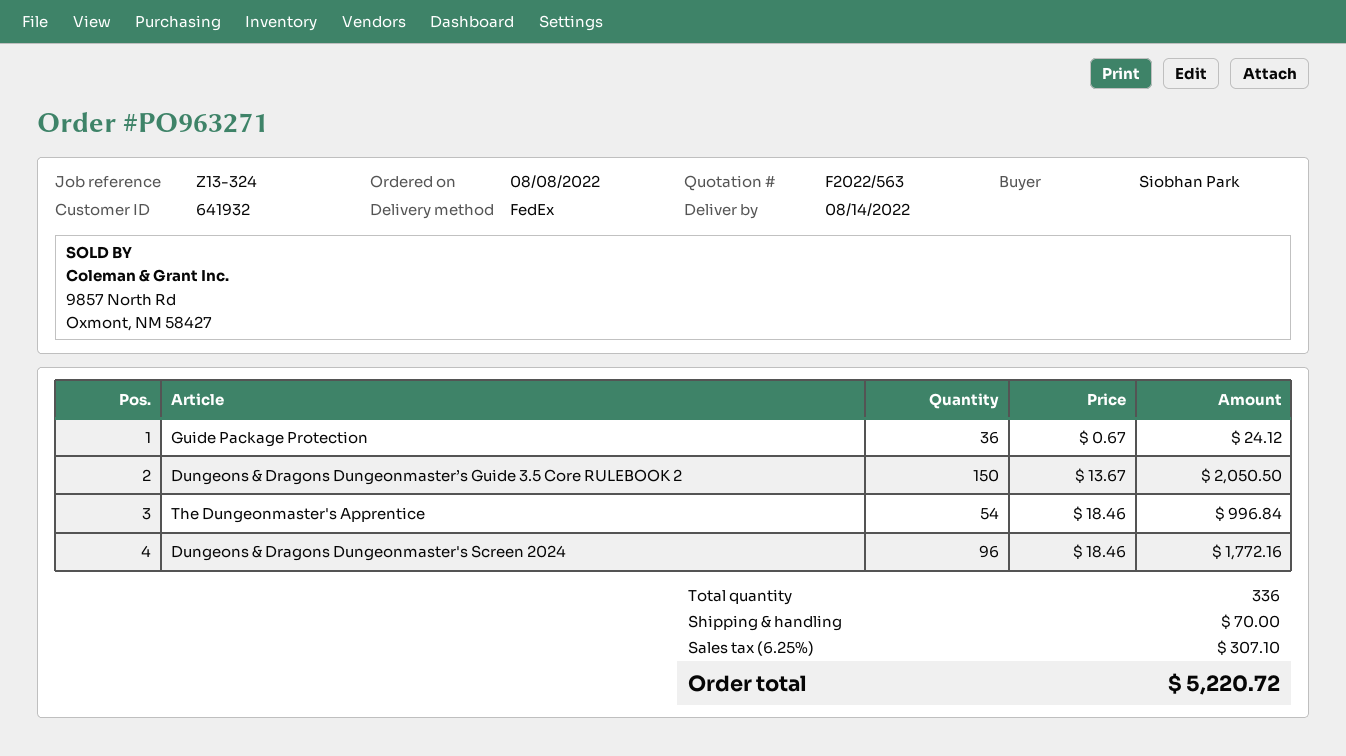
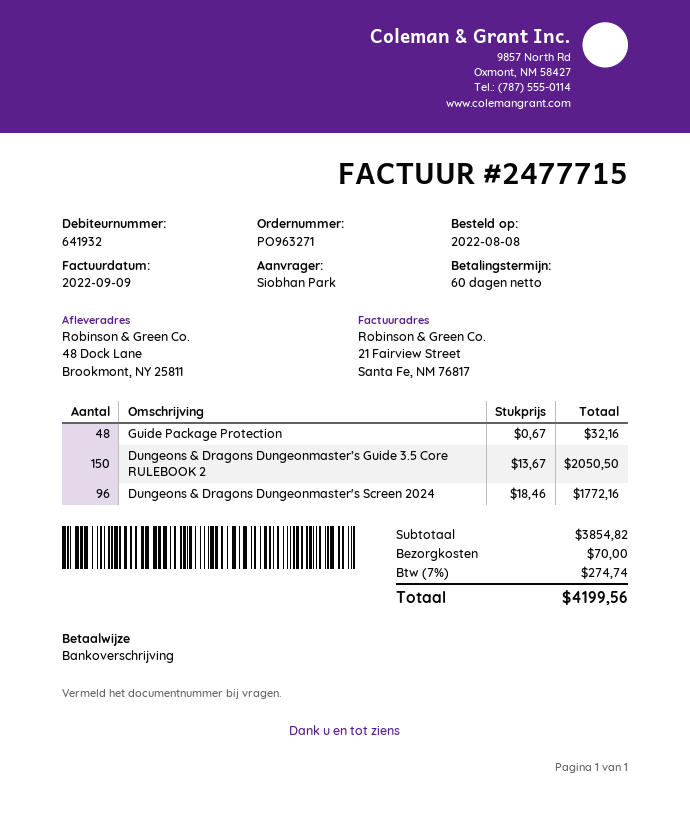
Guide Package Protection: 36 x 0.67 = 24.12 -> 48 x 0.67 = 32.16
The Dungeonmaster's Apprentice: 54 x 18.46 = 996.84 -> none
tax: 6.25% = 307.10 -> 7% = 274.74
total: 5220.72 -> 4199.56

